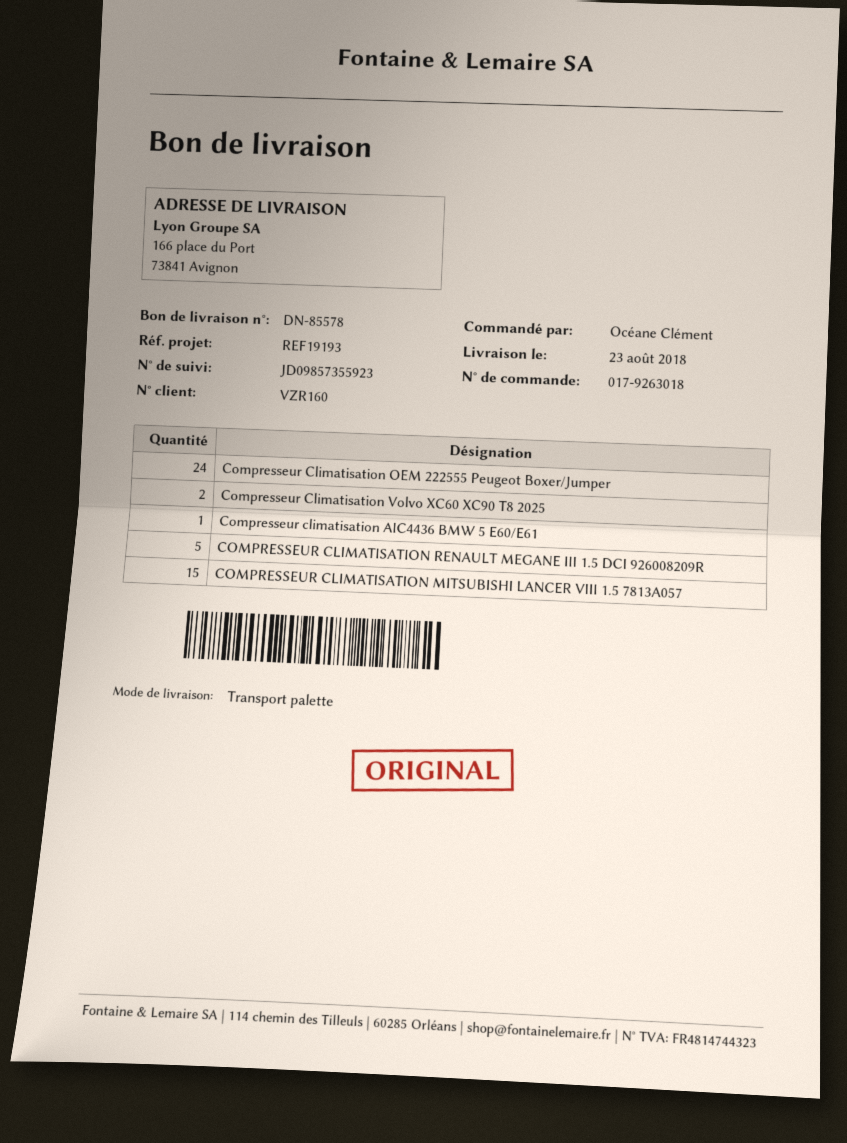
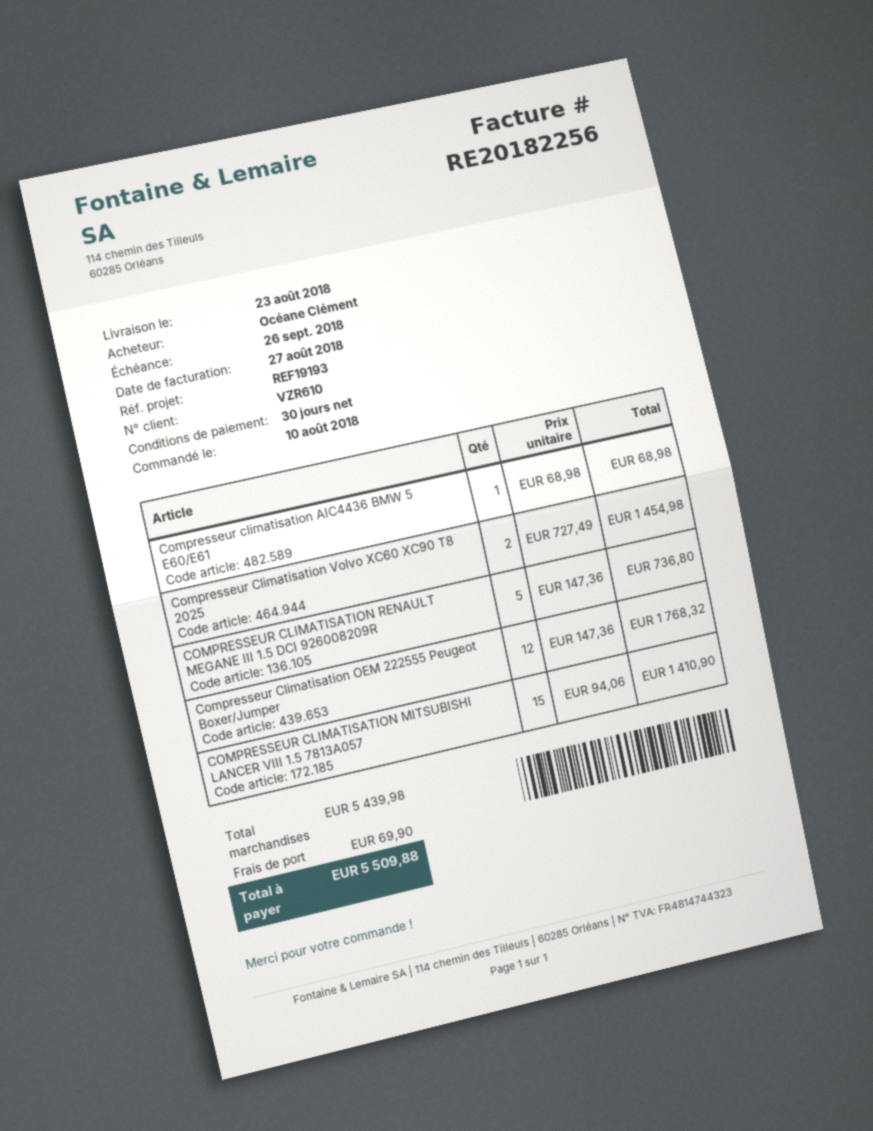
customer number: VZR160 -> VZR610
Compresseur Climatisation OEM 222555 Peugeot Boxer/Jumper: 24 -> 12

